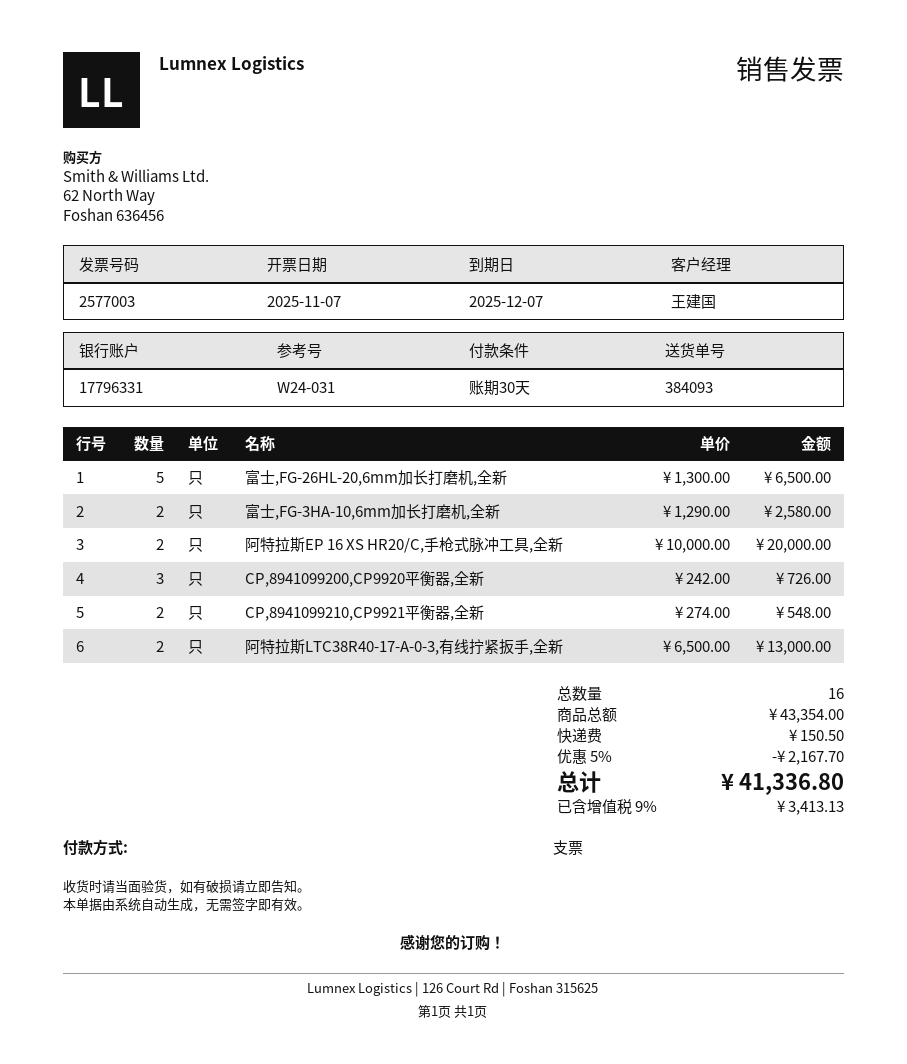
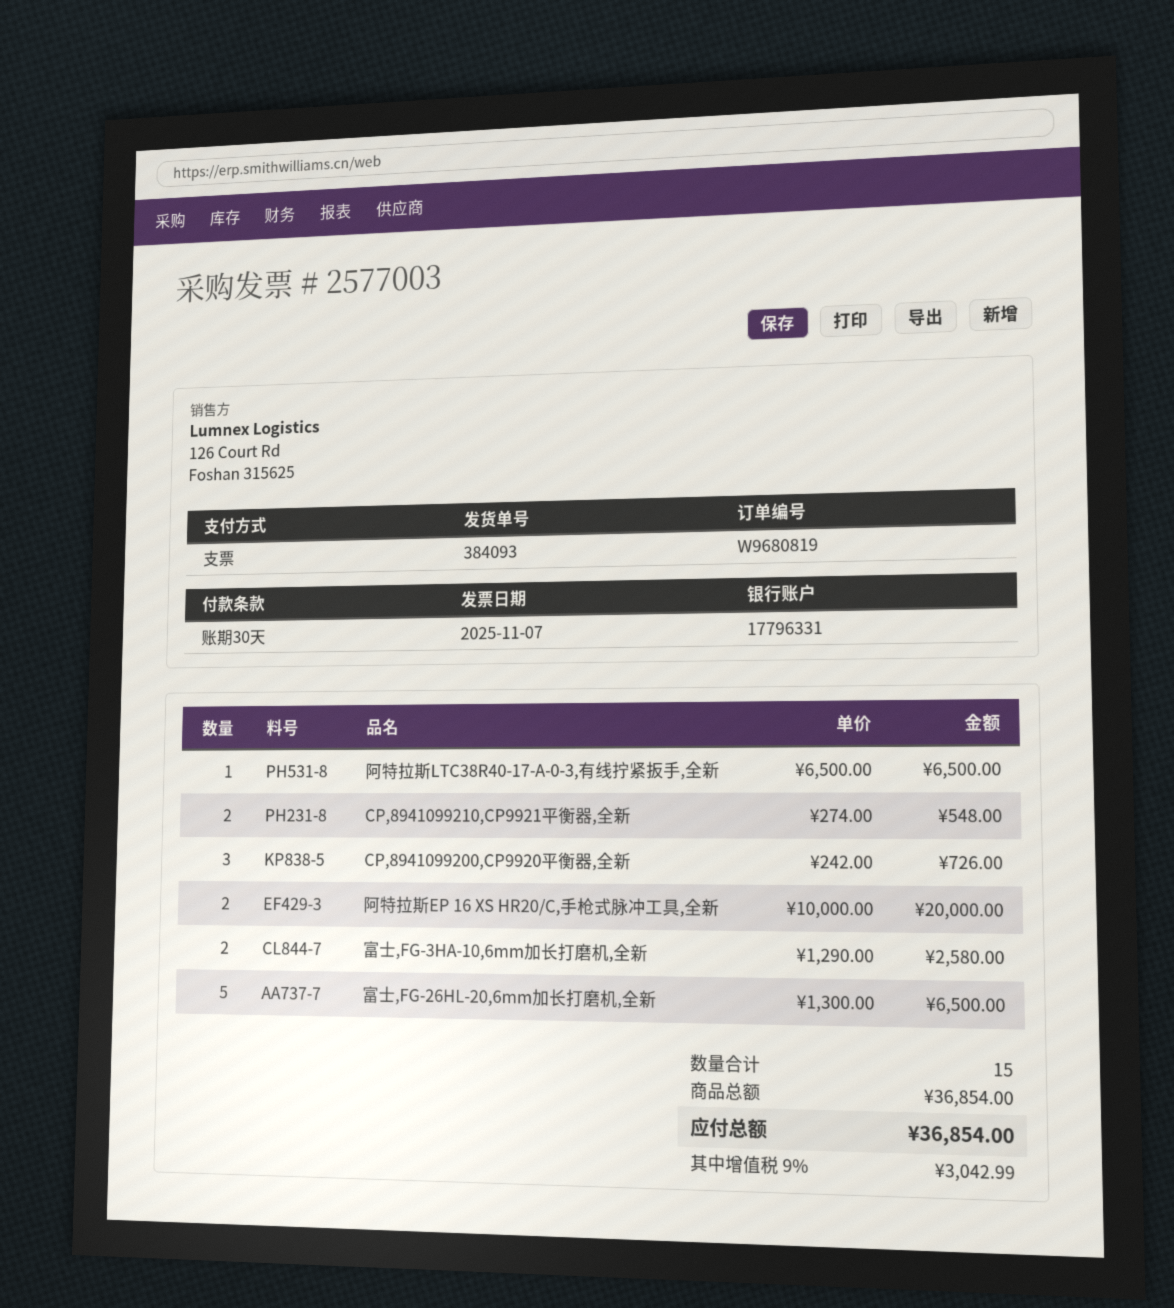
阿特拉斯LTC38R40-17-A-0-3,有线拧紧扳手,全新: 2 x 6500.00 = 13000.00 -> 1 x 6500.00 = 6500.00
total quantity: 16 -> 15
subtotal: 43354.00 -> 36854.00
discount: 5% = 2167.70 -> none
shipping: 150.50 -> none
tax: 9% = 3413.13 -> 9% = 3042.99
total: 41336.80 -> 36854.00

